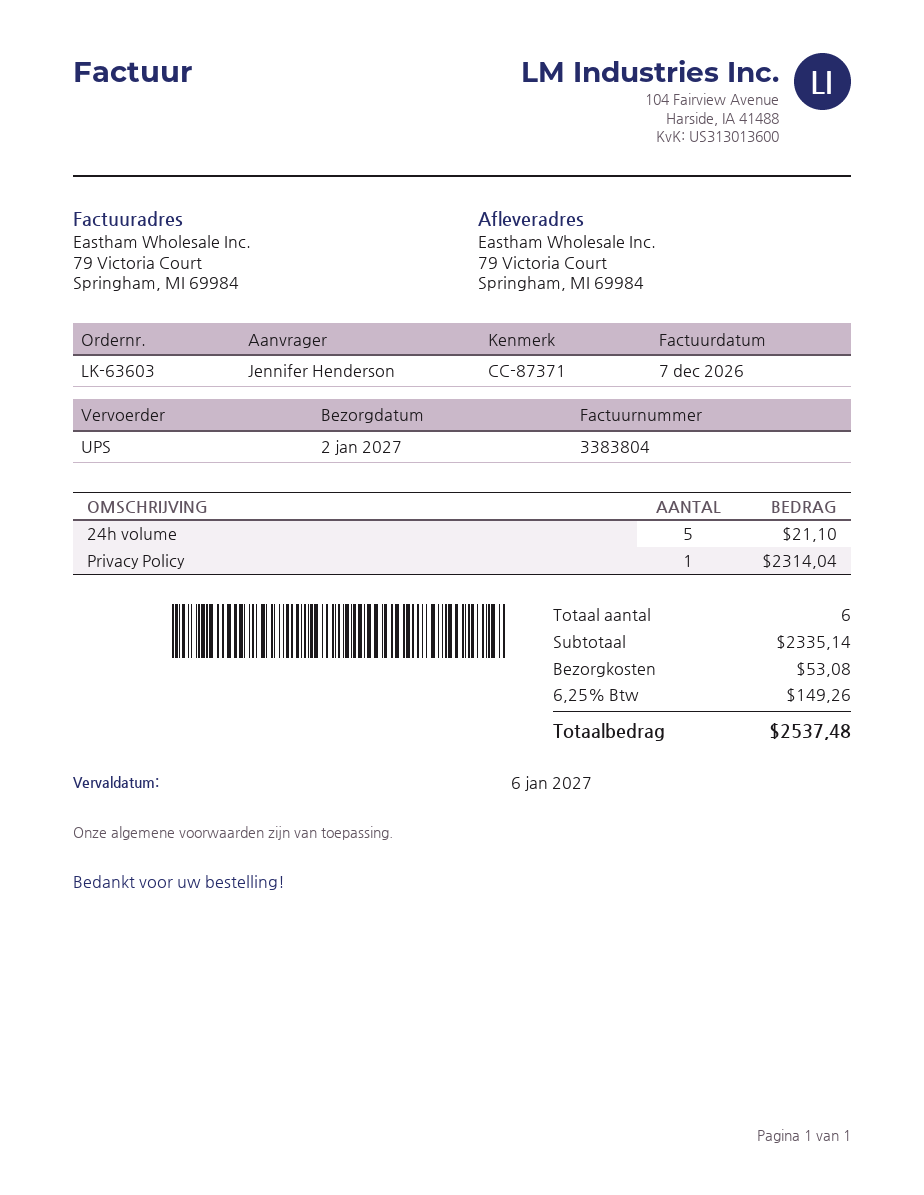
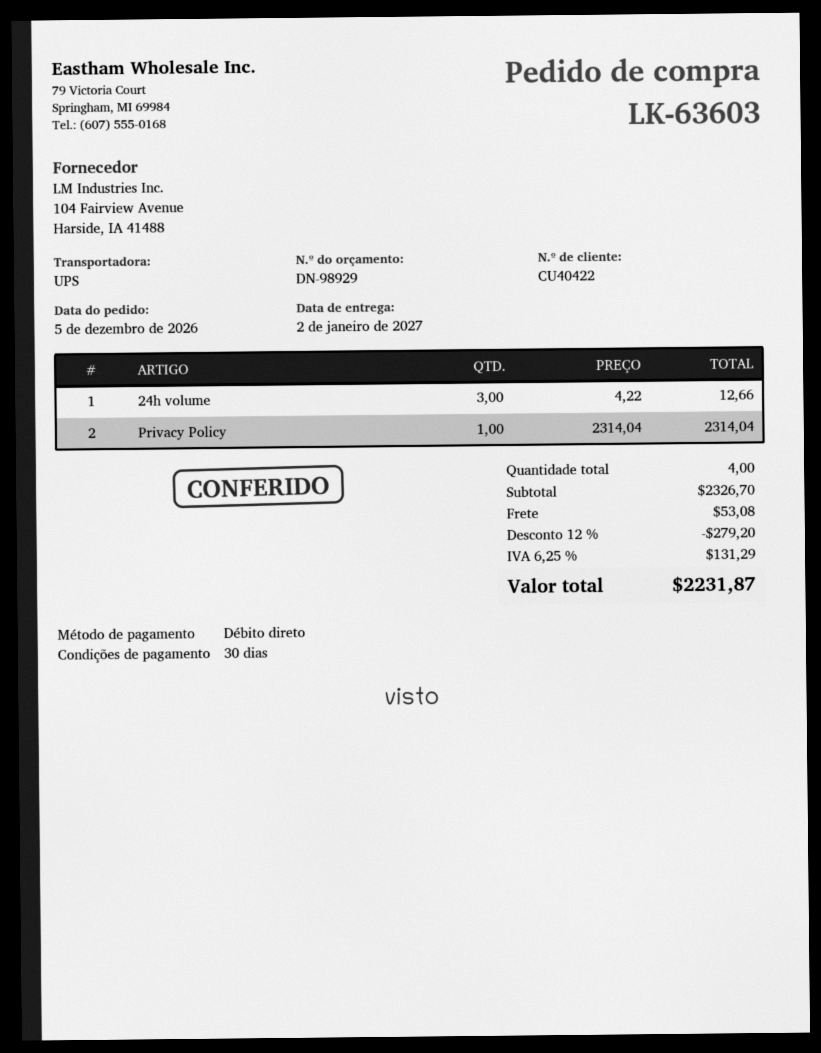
24h volume: 5 for 21.10 -> 3 for 12.66
total quantity: 6 -> 4
subtotal: 2335.14 -> 2326.70
discount: none -> 12% = 279.20
tax: 6.25% = 149.26 -> 6.25% = 131.29
total: 2537.48 -> 2231.87

